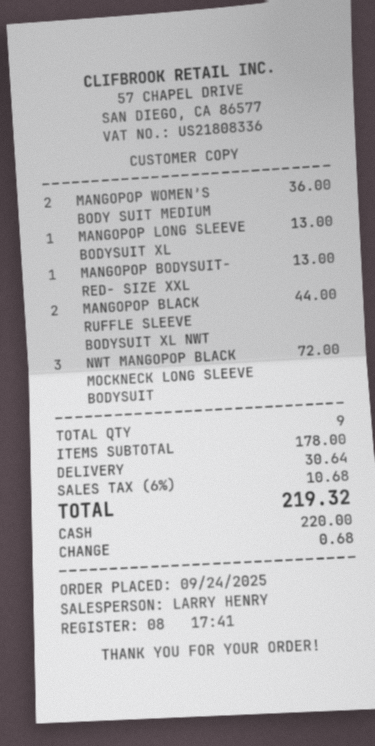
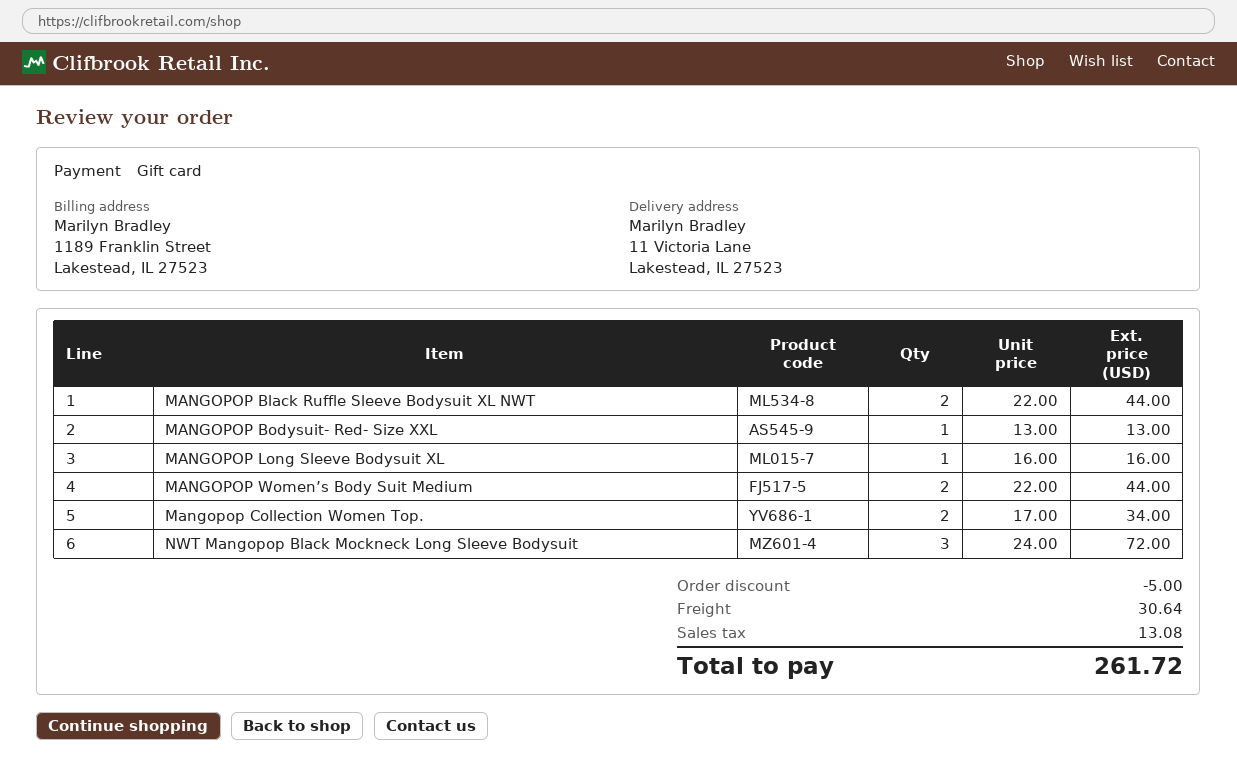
payment method: cash -> gift card
MANGOPOP WOMEN’S BODY SUIT MEDIUM: 2 for 36.00 -> 2 for 44.00
MANGOPOP LONG SLEEVE BODYSUIT XL: 1 for 13.00 -> 1 for 16.00
Mangopop Collection Women Top.: none -> 2 for 34.00
discount: none -> 5.00
tax: 10.68 -> 13.08
total: 219.32 -> 261.72

